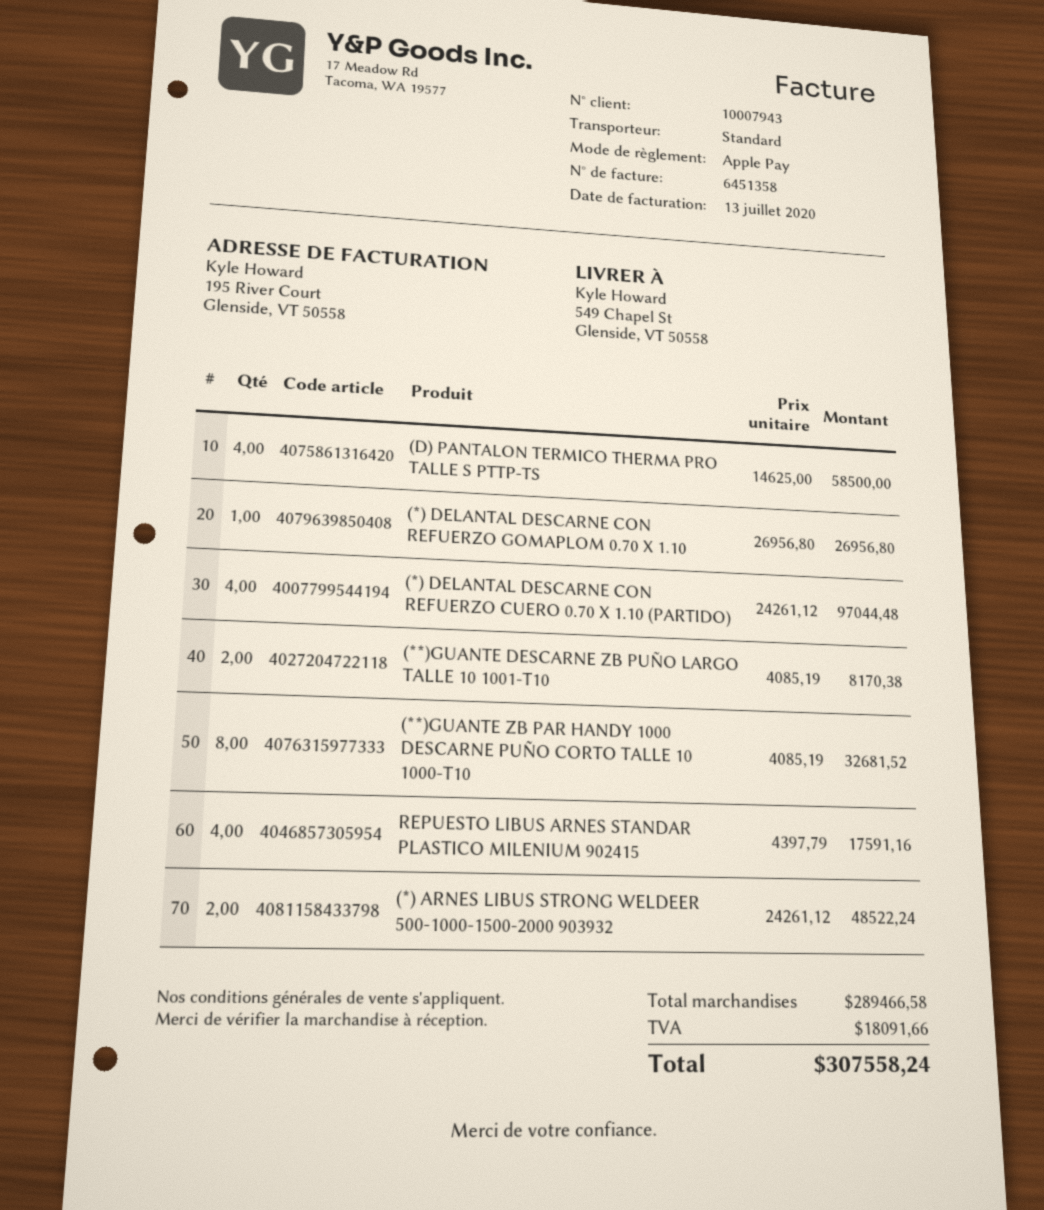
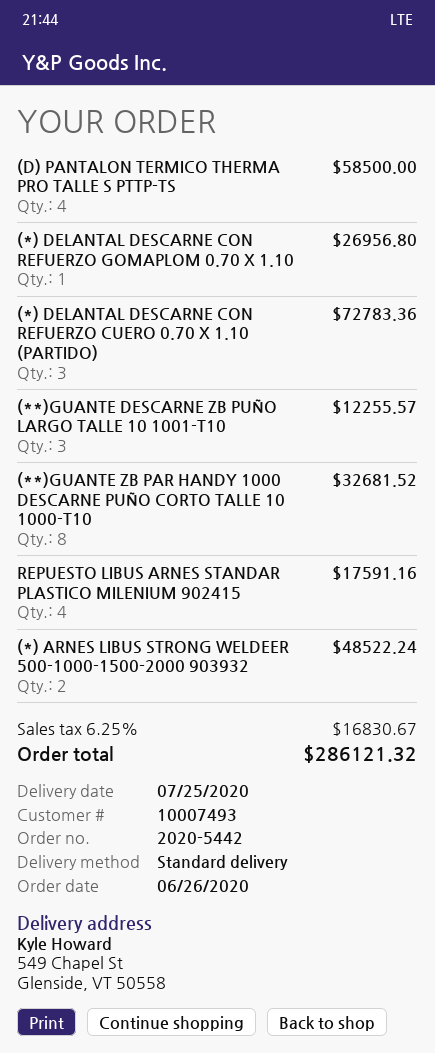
customer number: 10007943 -> 10007493
(*) DELANTAL DESCARNE CON REFUERZO CUERO 0.70 X 1.10 (PARTIDO): 4 for 97044.48 -> 3 for 72783.36
(**)GUANTE DESCARNE ZB PUÑO LARGO TALLE 10 1001-T10: 2 for 8170.38 -> 3 for 12255.57
tax: 18091.66 -> 16830.67
total: 307558.24 -> 286121.32

